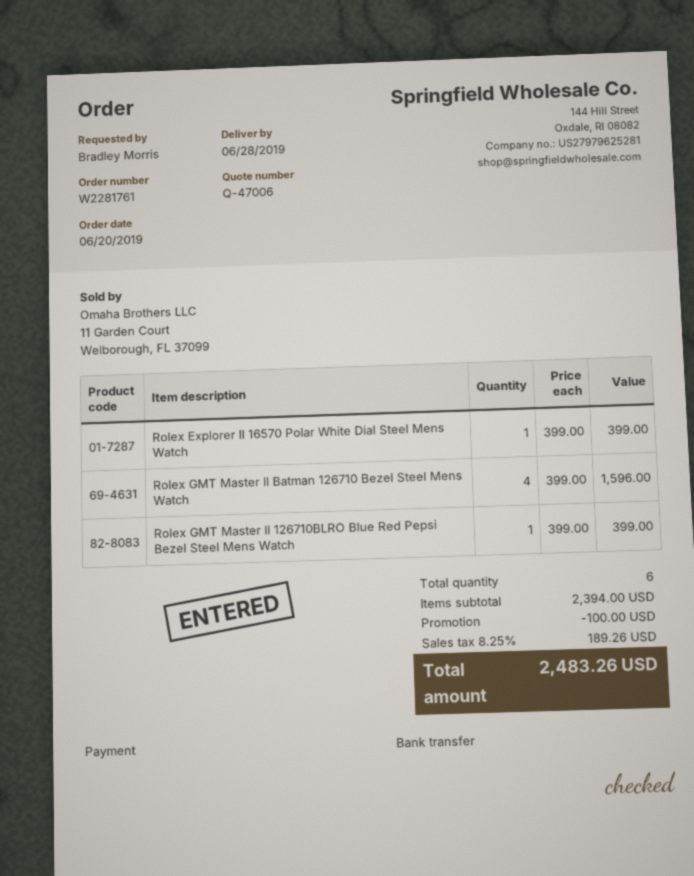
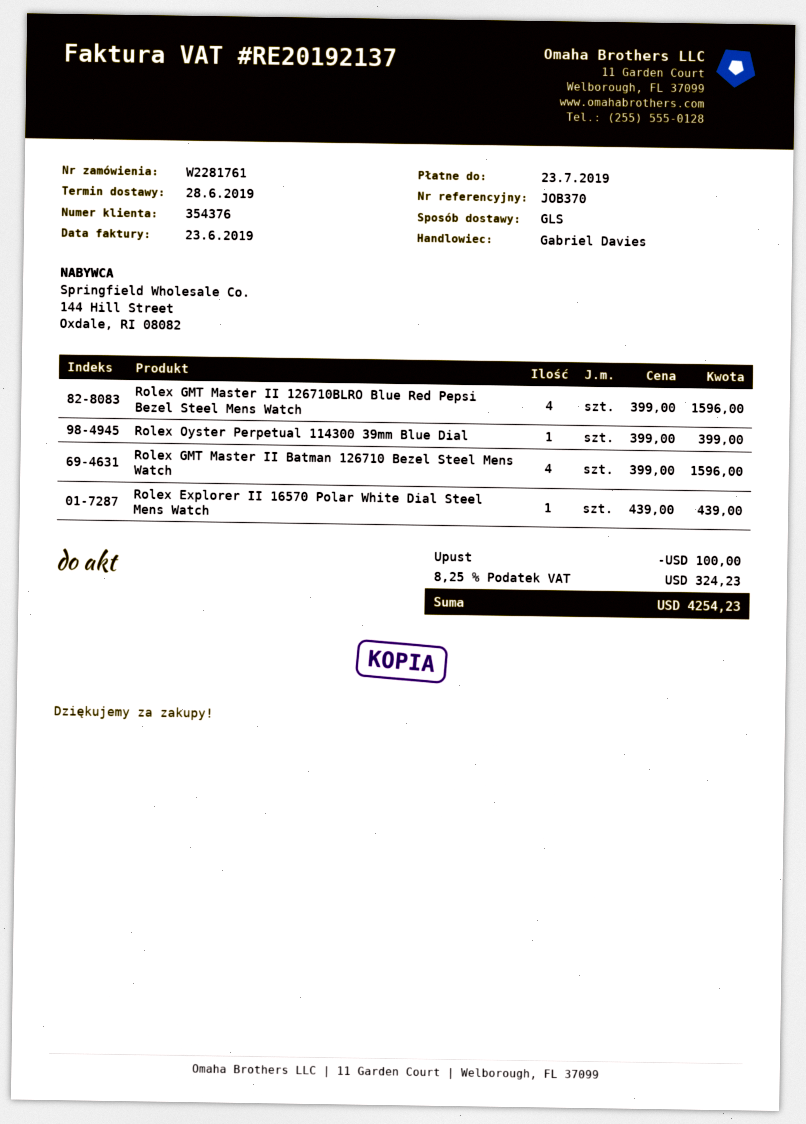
Rolex Explorer II 16570 Polar White Dial Steel Mens Watch: 1 x 399.00 = 399.00 -> 1 x 439.00 = 439.00
Rolex GMT Master II 126710BLRO Blue Red Pepsi Bezel Steel Mens Watch: 1 x 399.00 = 399.00 -> 4 x 399.00 = 1596.00
Rolex Oyster Perpetual 114300 39mm Blue Dial: none -> 1 x 399.00 = 399.00
tax: 8.25% = 189.26 -> 8.25% = 324.23
total: 2483.26 -> 4254.23

